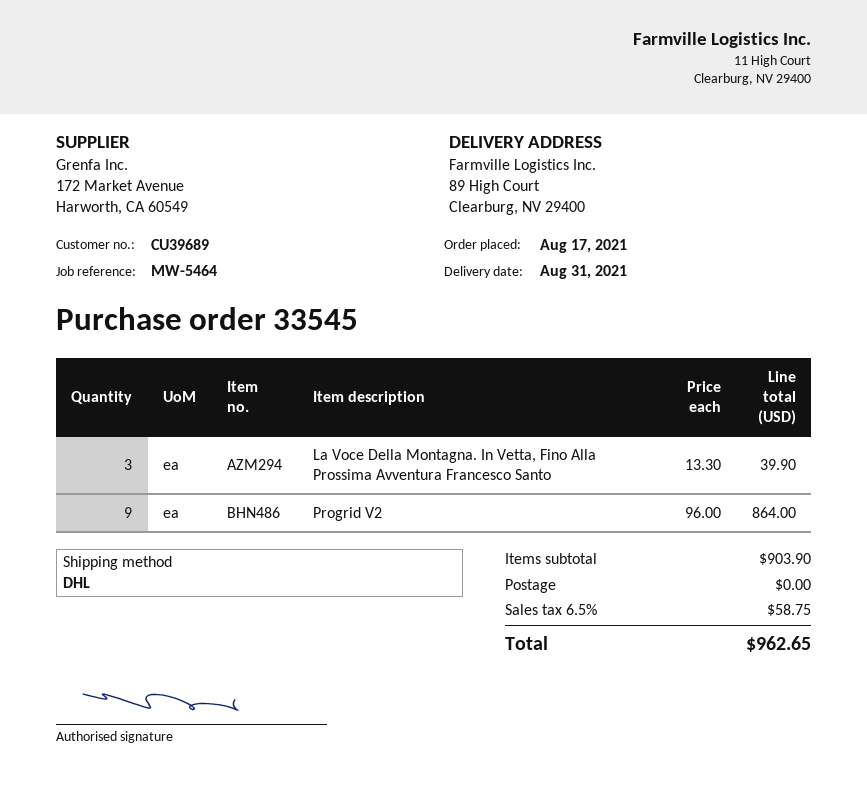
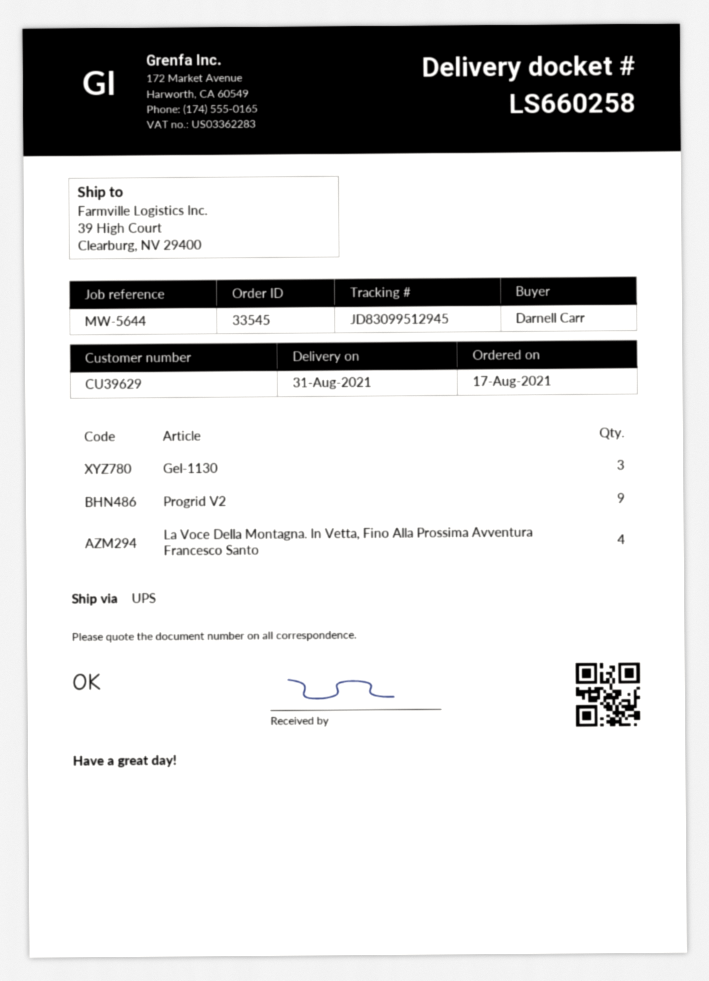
customer number: CU39689 -> CU39629
reference: MW-5464 -> MW-5644
shipping method: DHL -> UPS
ship to: 89 High Court, Clearburg, NV 29400 -> 39 High Court, Clearburg, NV 29400
La Voce Della Montagna. In Vetta, Fino Alla Prossima Avventura Francesco Santo: 3 -> 4
Gel-1130: none -> 3

